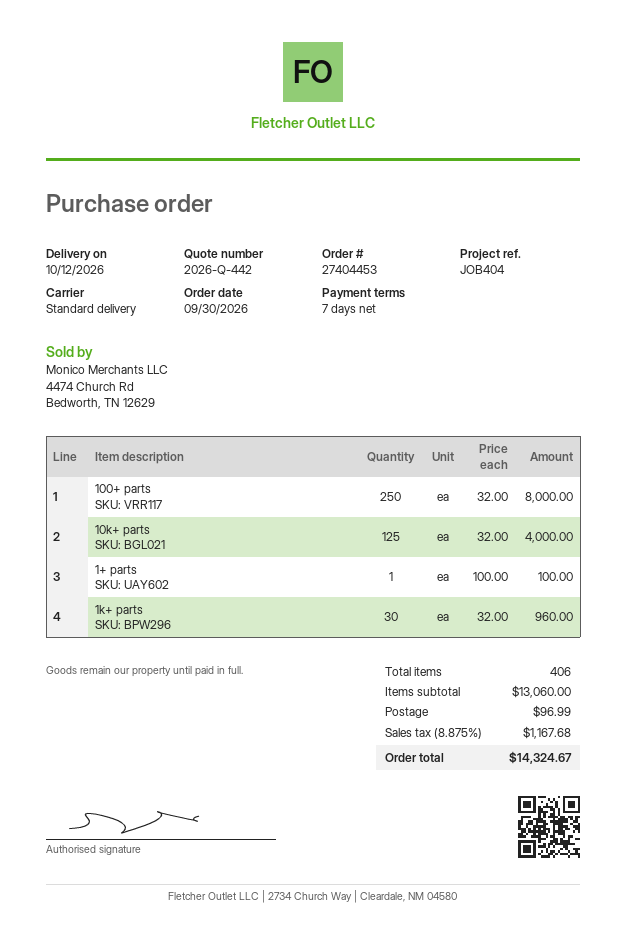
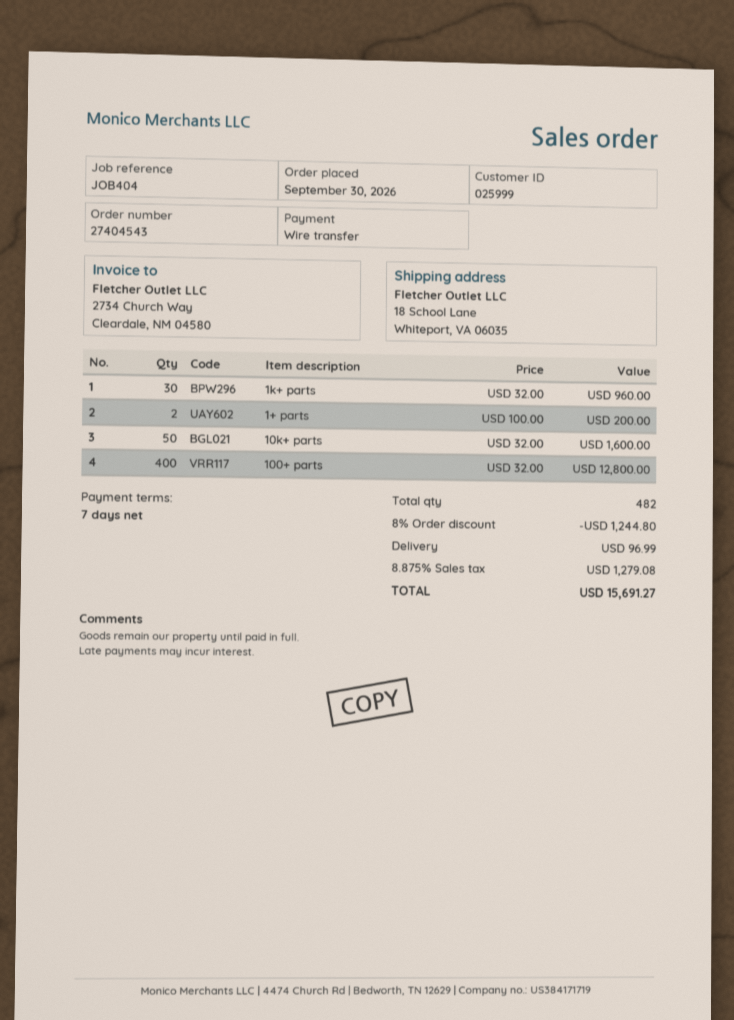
order number: 27404453 -> 27404543
100+ parts: 250 x 32.00 = 8000.00 -> 400 x 32.00 = 12800.00
10k+ parts: 125 x 32.00 = 4000.00 -> 50 x 32.00 = 1600.00
1+ parts: 1 x 100.00 = 100.00 -> 2 x 100.00 = 200.00
total quantity: 406 -> 482
discount: none -> 8% = 1244.80
tax: 8.875% = 1167.68 -> 8.875% = 1279.08
total: 14324.67 -> 15691.27

